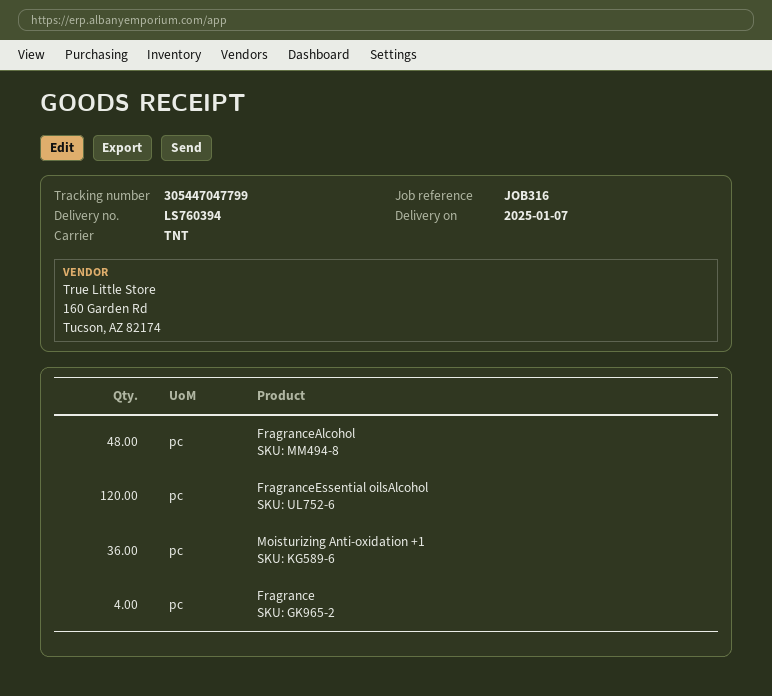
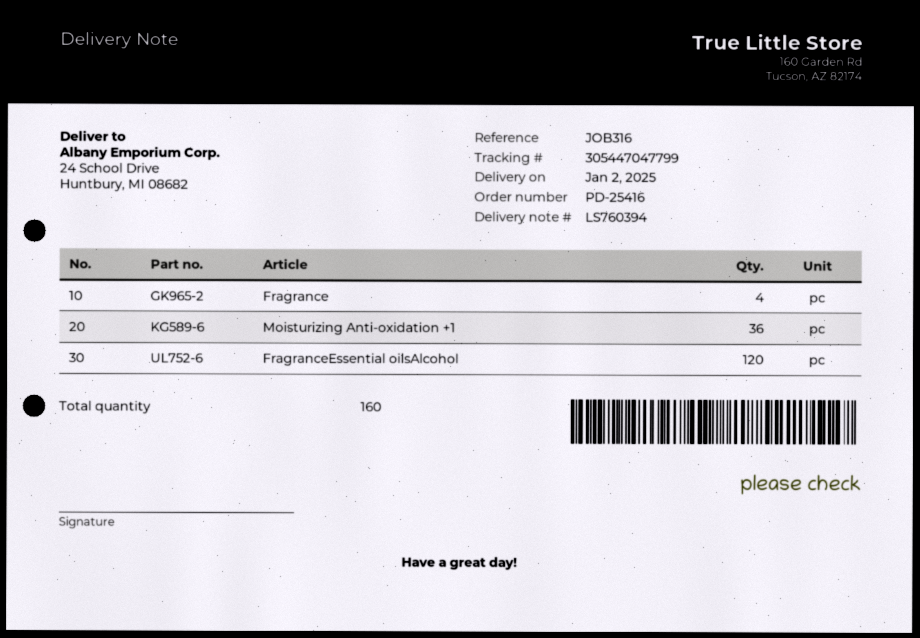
delivery date: 2025-01-07 -> 2025-01-02
FragranceAlcohol: 48 -> none

